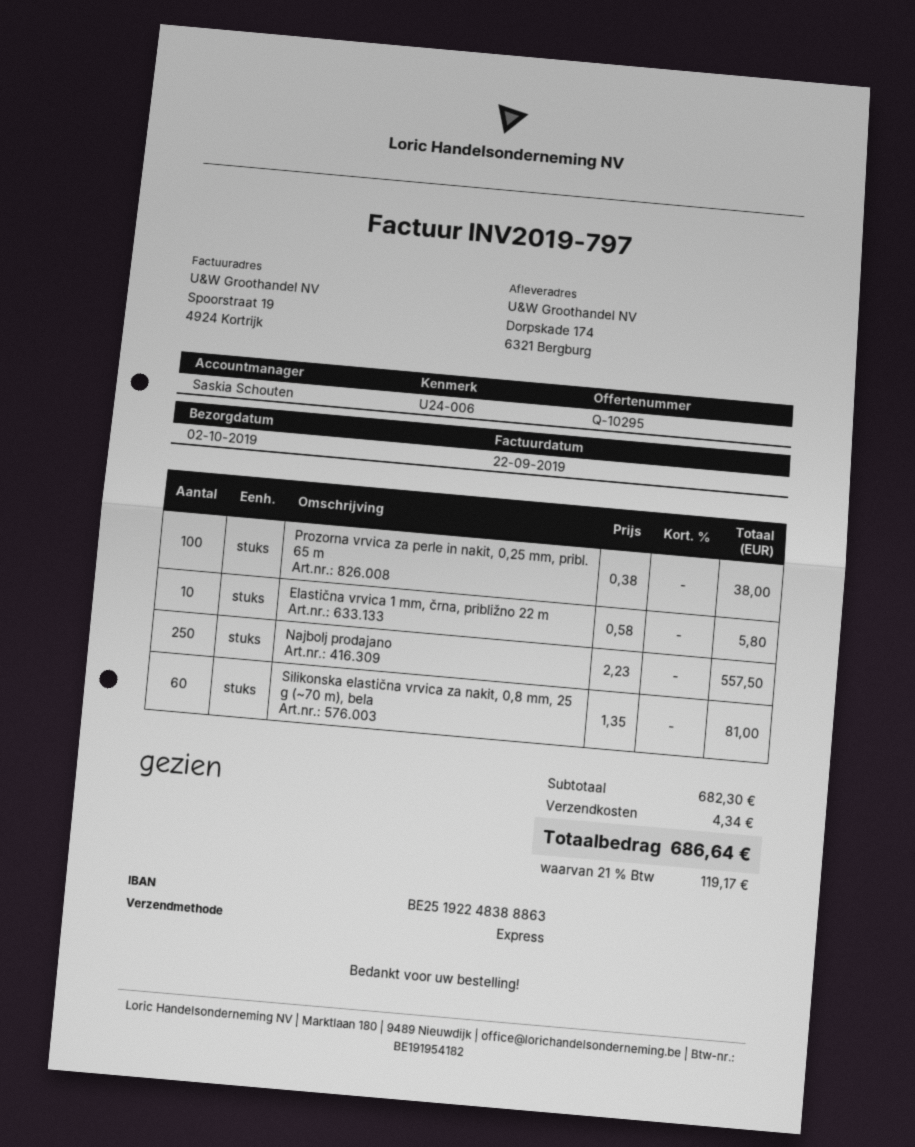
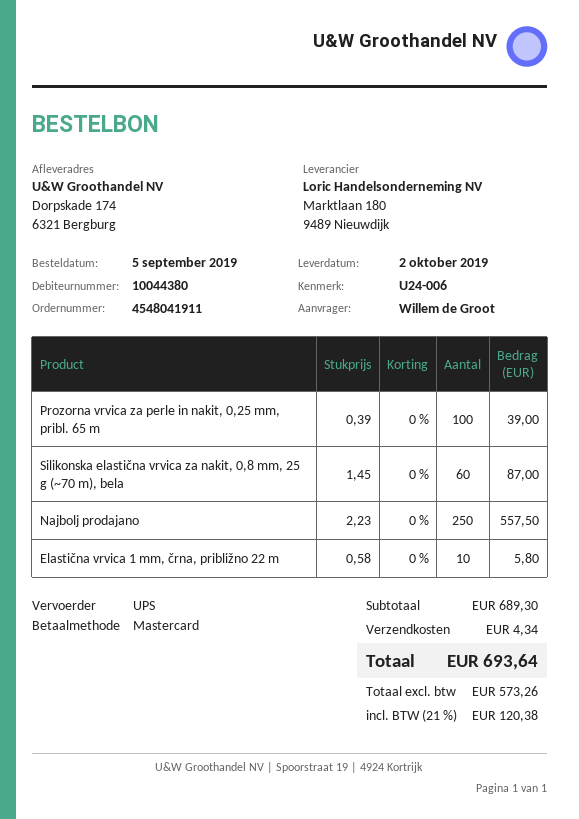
shipping method: express -> UPS
Prozorna vrvica za perle in nakit, 0,25 mm, pribl. 65 m: 100 x 0.38 = 38.00 -> 100 x 0.39 = 39.00
Silikonska elastična vrvica za nakit, 0,8 mm, 25 g (~70 m), bela: 60 x 1.35 = 81.00 -> 60 x 1.45 = 87.00
subtotal: 682.30 -> 689.30
tax: 21% = 119.17 -> 21% = 120.38
total: 686.64 -> 693.64

